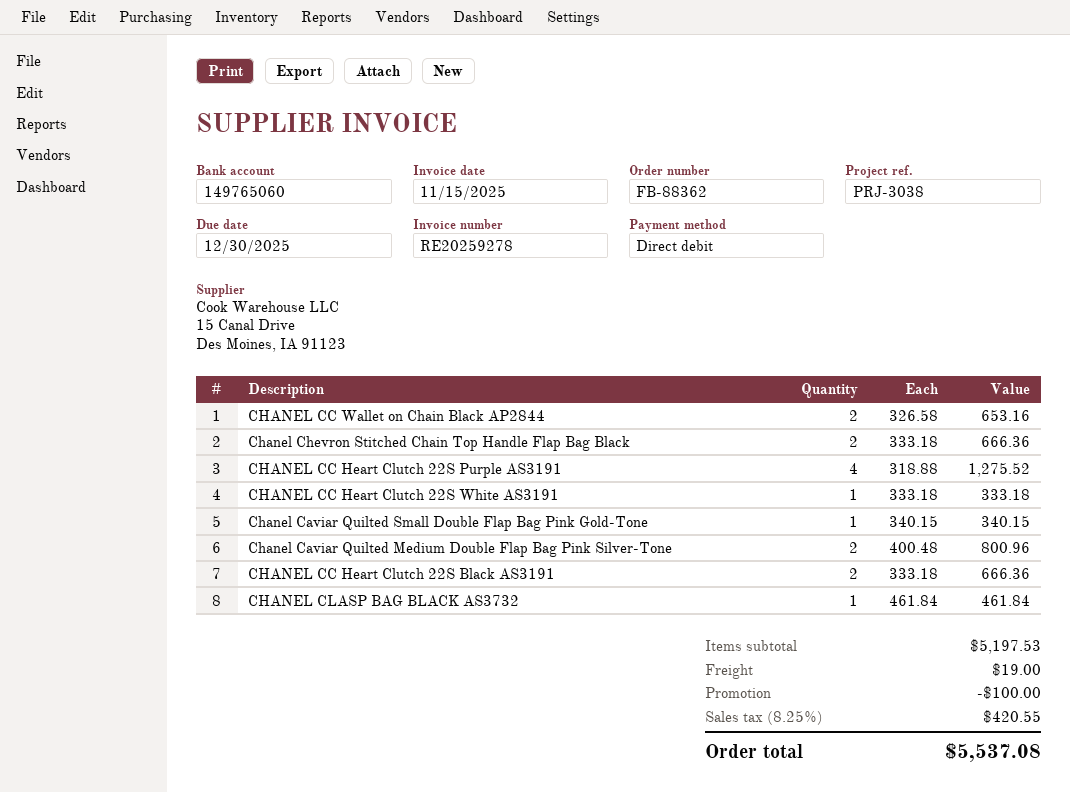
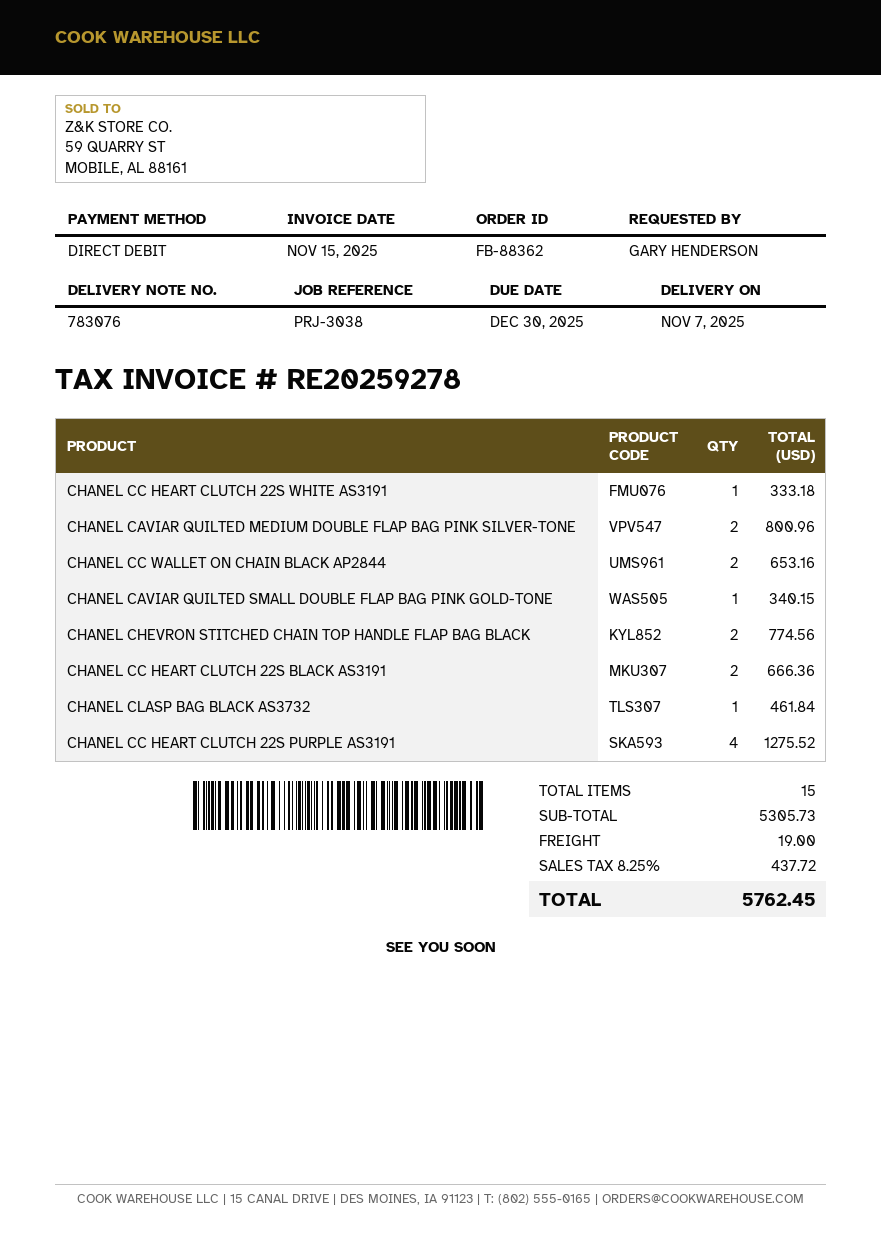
Chanel Chevron Stitched Chain Top Handle Flap Bag Black: 2 for 666.36 -> 2 for 774.56
subtotal: 5197.53 -> 5305.73
discount: 100.00 -> none
tax: 8.25% = 420.55 -> 8.25% = 437.72
total: 5537.08 -> 5762.45

